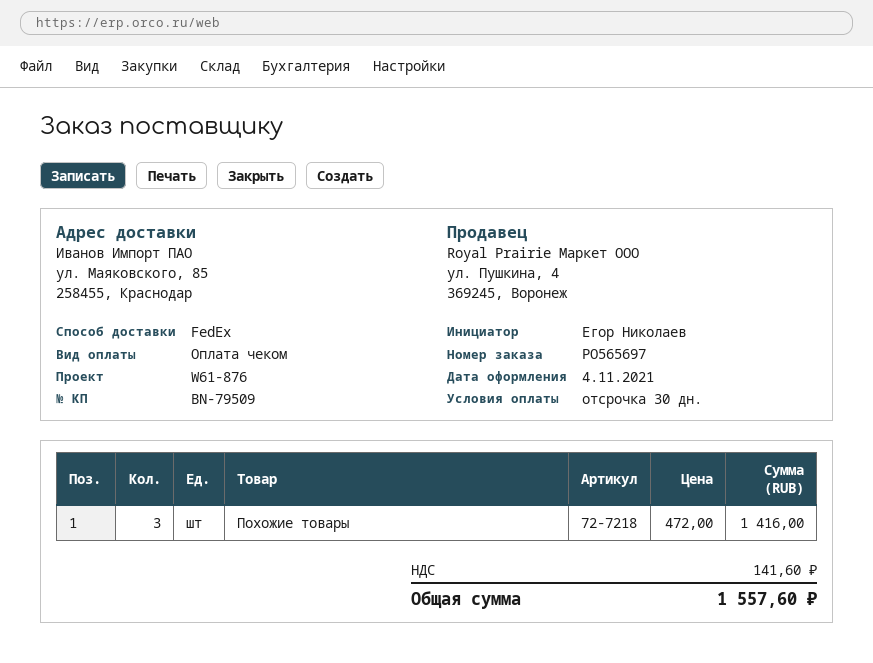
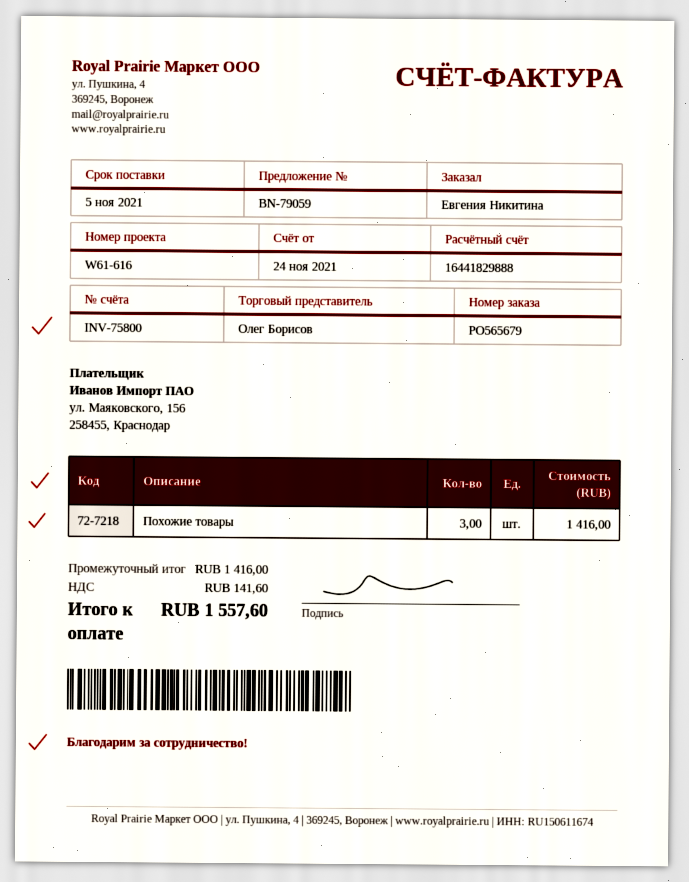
quote number: BN-79509 -> BN-79059
order number: PO565697 -> PO565679
reference: W61-876 -> W61-616
ordered by: Егор Николаев -> Евгения Никитина

